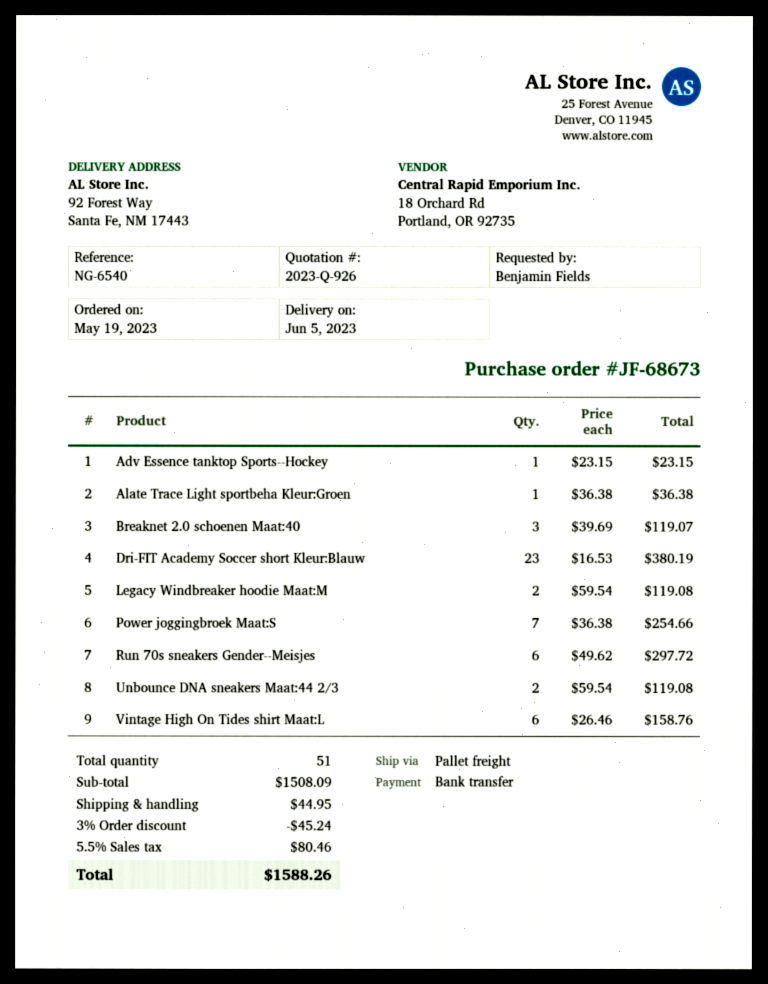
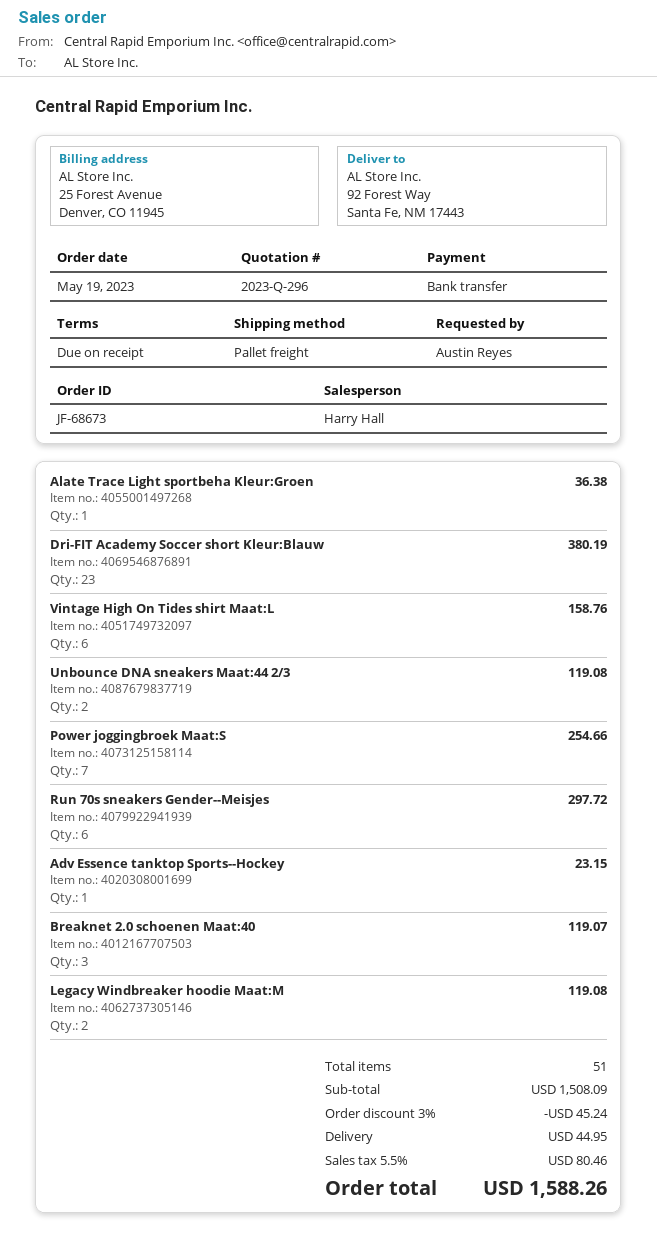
quote number: 2023-Q-926 -> 2023-Q-296
ordered by: Benjamin Fields -> Austin Reyes

